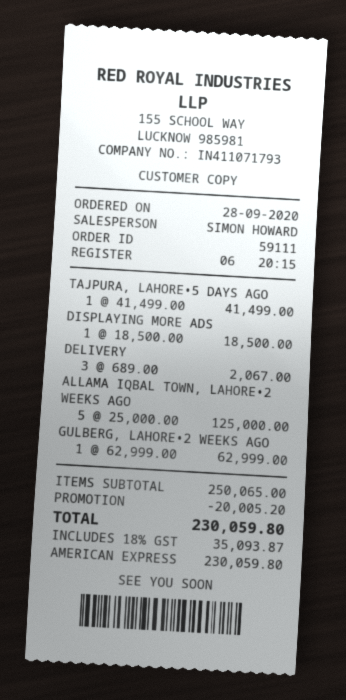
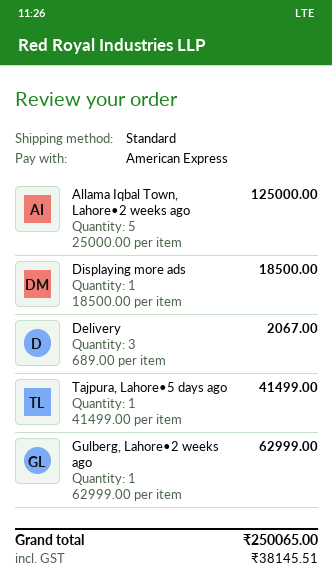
discount: 20005.20 -> none
tax: 35093.87 -> 38145.51
total: 230059.80 -> 250065.00

